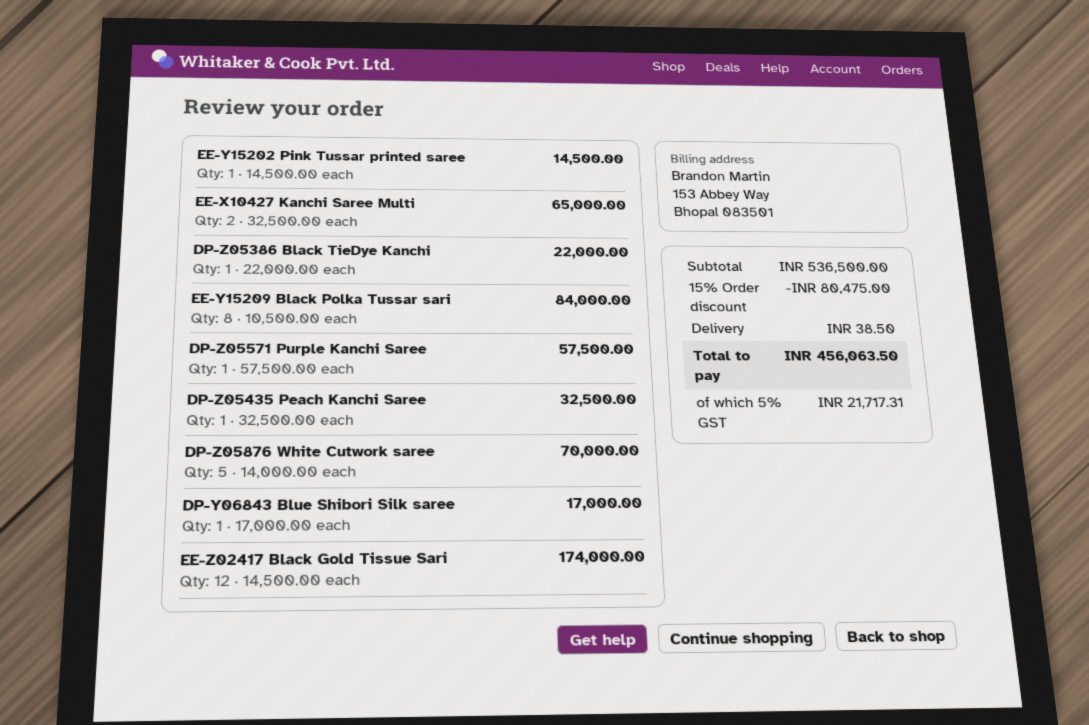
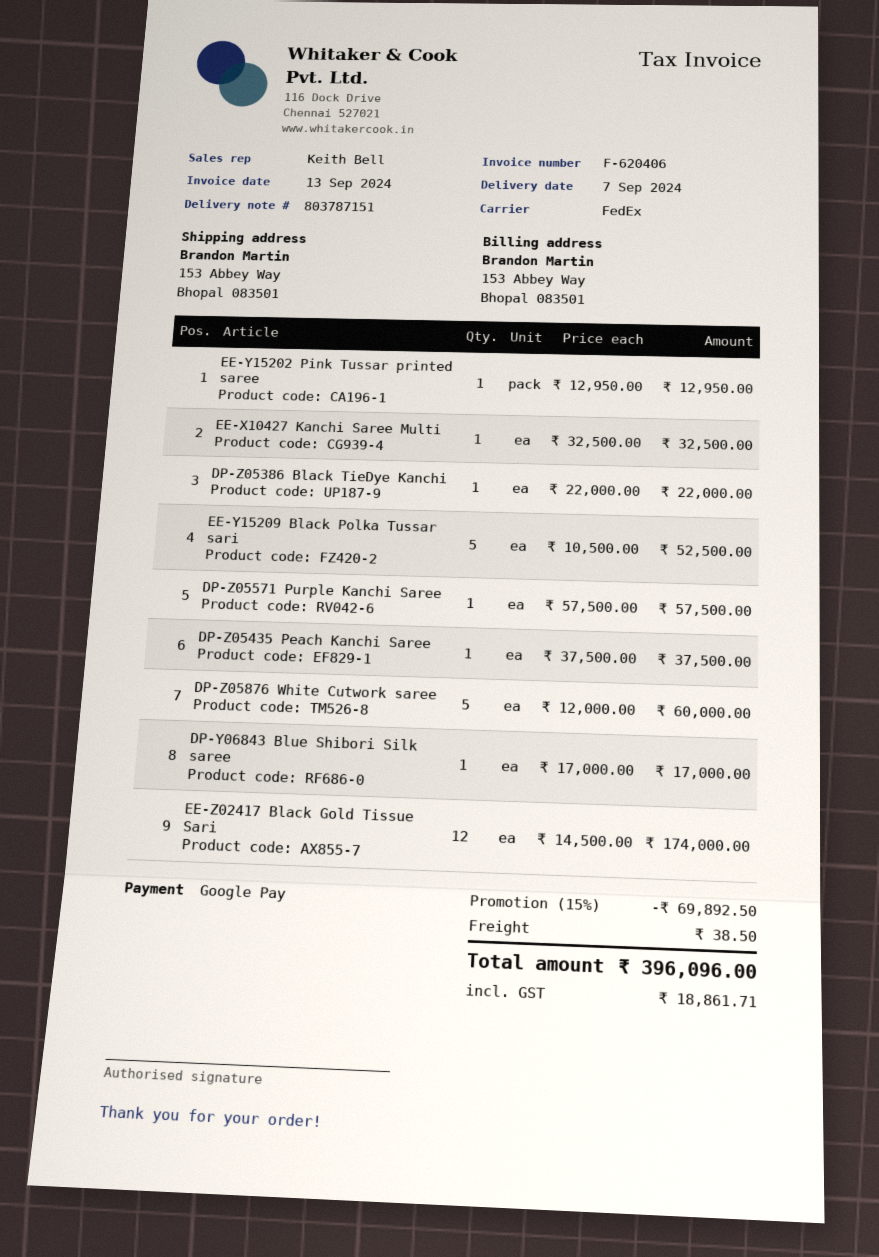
EE-Y15202 Pink Tussar printed saree: 1 x 14500.00 = 14500.00 -> 1 x 12950.00 = 12950.00
EE-X10427 Kanchi Saree Multi: 2 x 32500.00 = 65000.00 -> 1 x 32500.00 = 32500.00
EE-Y15209 Black Polka Tussar sari: 8 x 10500.00 = 84000.00 -> 5 x 10500.00 = 52500.00
DP-Z05435 Peach Kanchi Saree: 1 x 32500.00 = 32500.00 -> 1 x 37500.00 = 37500.00
DP-Z05876 White Cutwork saree: 5 x 14000.00 = 70000.00 -> 5 x 12000.00 = 60000.00
discount: 15% = 80475.00 -> 15% = 69892.50
tax: 21717.31 -> 18861.71
total: 456063.50 -> 396096.00

